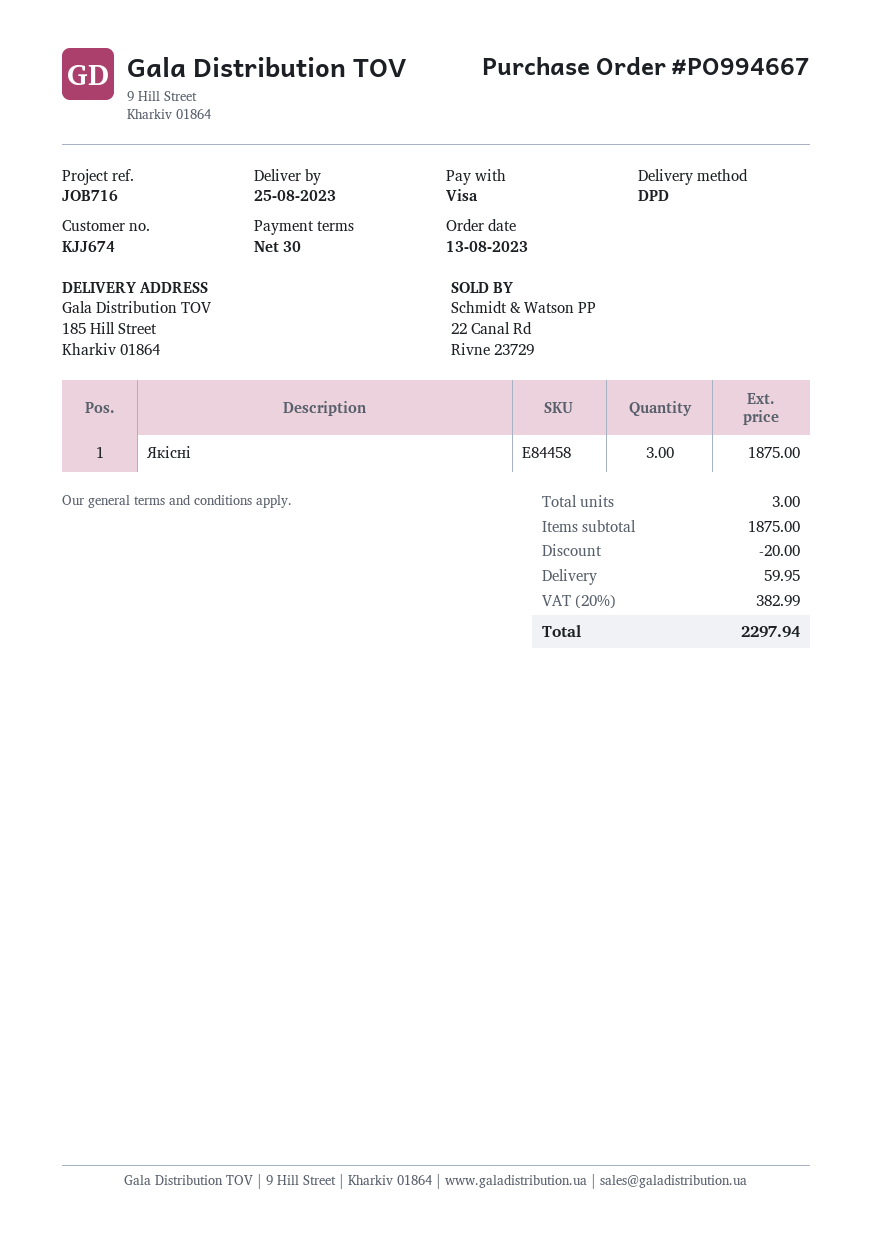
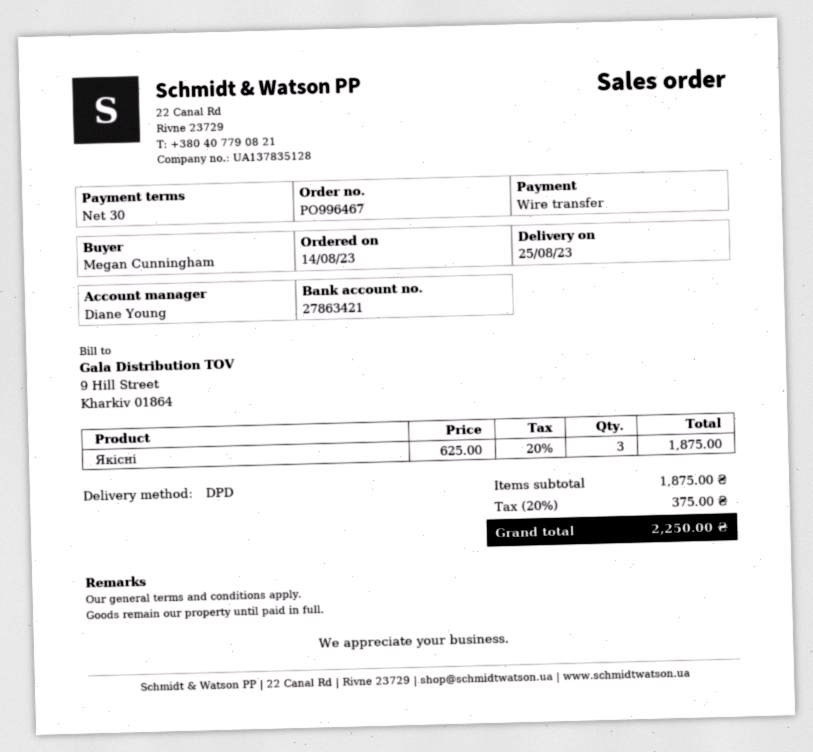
order number: PO994667 -> PO996467
order date: 2023-08-13 -> 2023-08-14
payment method: Visa -> bank transfer
discount: 20.00 -> none
shipping: 59.95 -> none
tax: 20% = 382.99 -> 20% = 375.00
total: 2297.94 -> 2250.00

